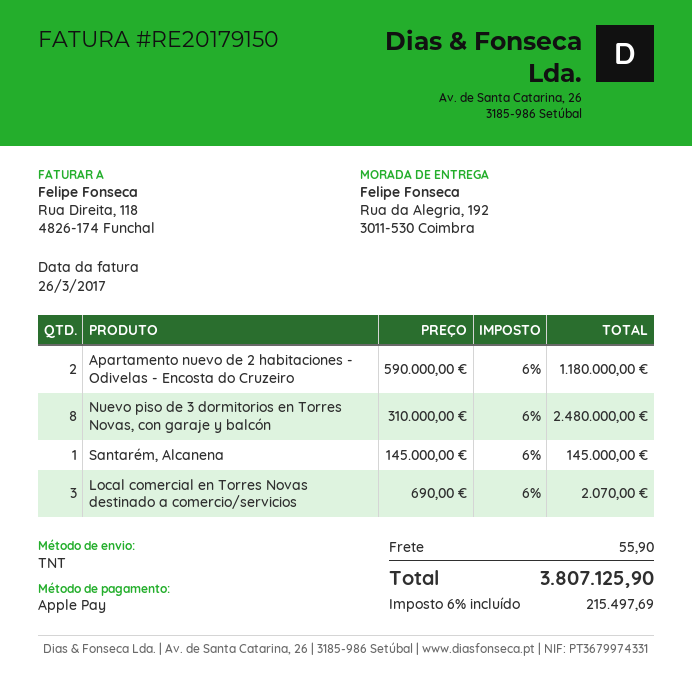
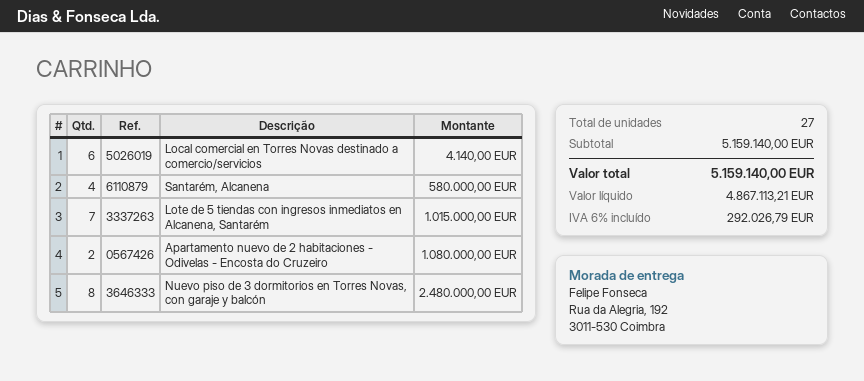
Apartamento nuevo de 2 habitaciones - Odivelas - Encosta do Cruzeiro: 2 for 1180000.00 -> 2 for 1080000.00
Santarém, Alcanena: 1 for 145000.00 -> 4 for 580000.00
Local comercial en Torres Novas destinado a comercio/servicios: 3 for 2070.00 -> 6 for 4140.00
Lote de 5 tiendas con ingresos inmediatos en Alcanena, Santarém: none -> 7 for 1015000.00
shipping: 55.90 -> none
tax: 6% = 215497.69 -> 6% = 292026.79
total: 3807125.90 -> 5159140.00

